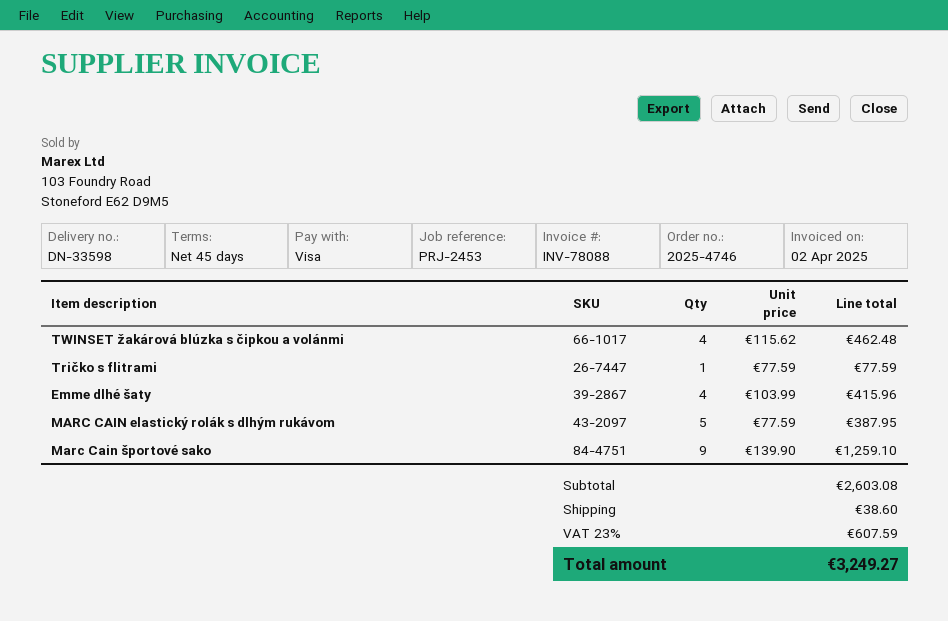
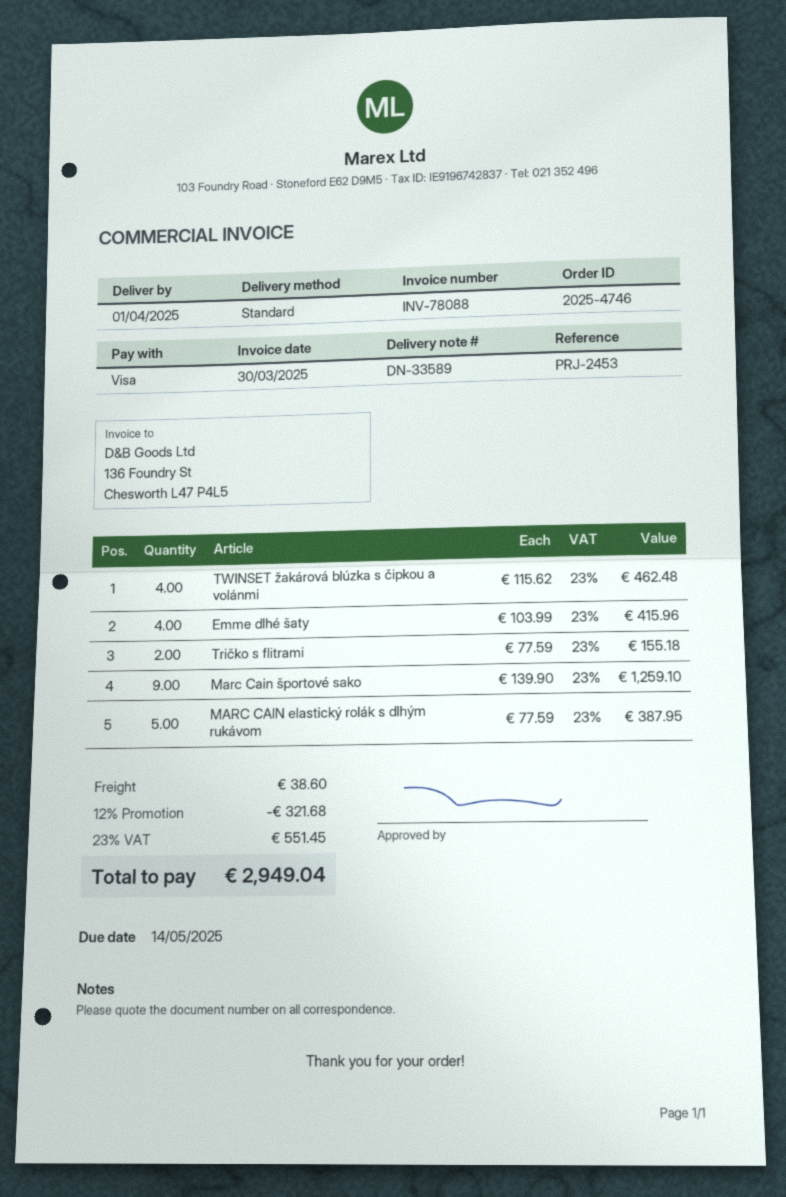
delivery note number: DN-33598 -> DN-33589
invoice date: 2025-04-02 -> 2025-03-30
Tričko s flitrami: 1 x 77.59 = 77.59 -> 2 x 77.59 = 155.18
discount: none -> 12% = 321.68
tax: 23% = 607.59 -> 23% = 551.45
total: 3249.27 -> 2949.04

